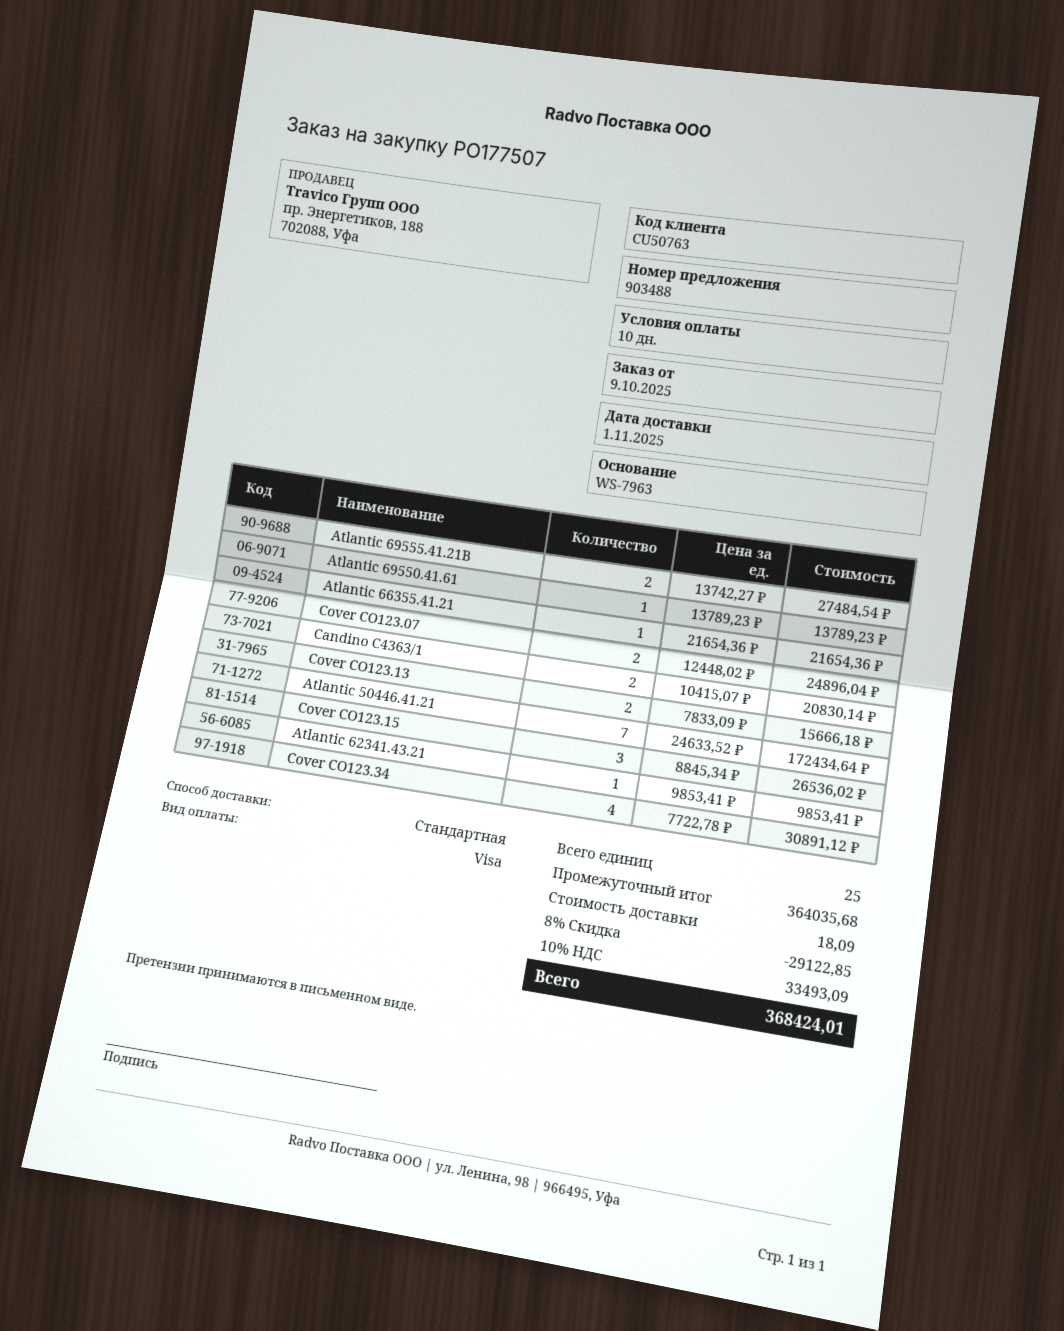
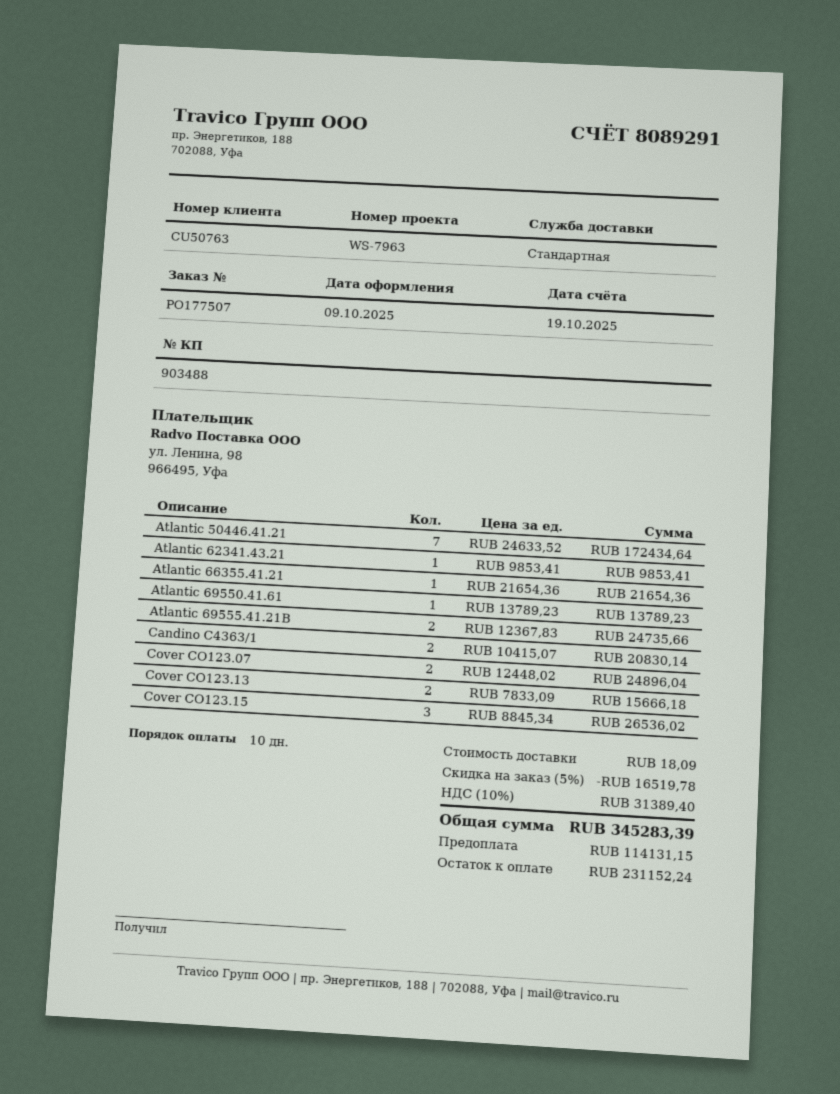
Atlantic 69555.41.21B: 2 x 13742.27 = 27484.54 -> 2 x 12367.83 = 24735.66
Cover CO123.34: 4 x 7722.78 = 30891.12 -> none
discount: 8% = 29122.85 -> 5% = 16519.78
tax: 10% = 33493.09 -> 10% = 31389.40
total: 368424.01 -> 345283.39

